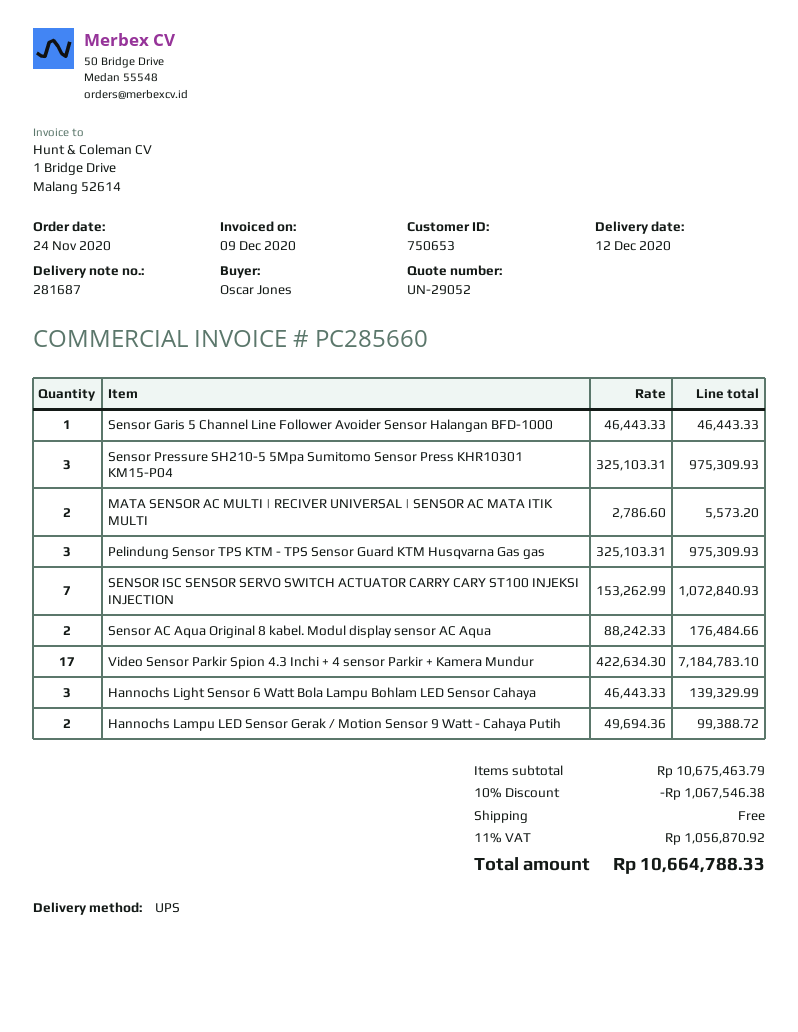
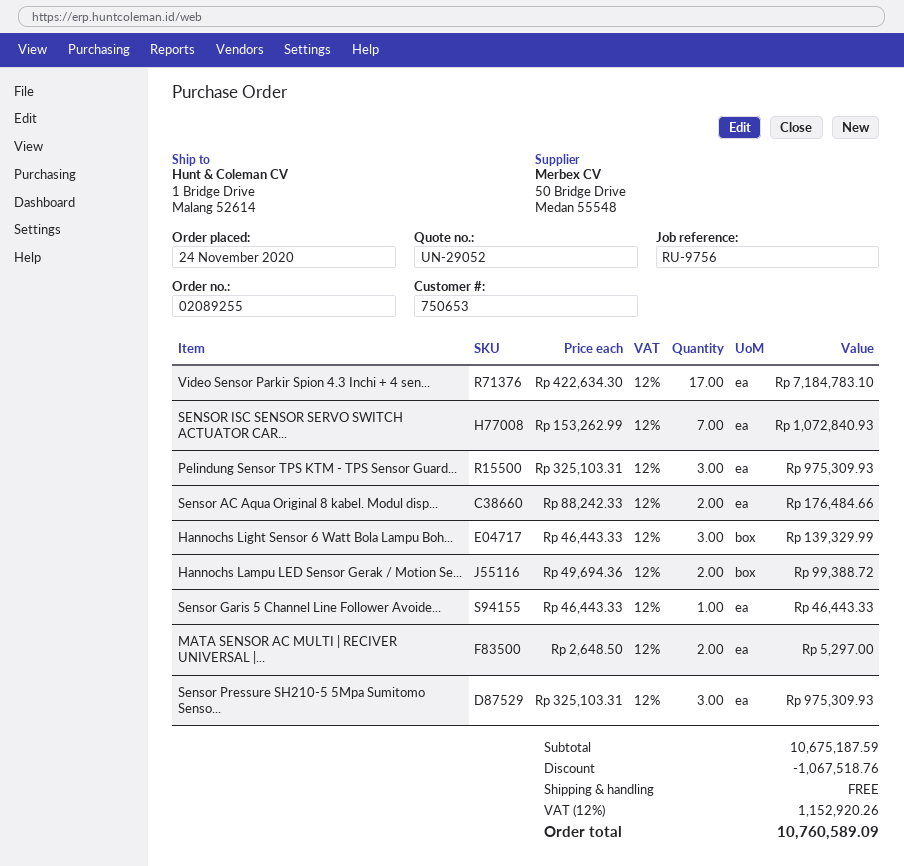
MATA SENSOR AC MULTI | RECIVER UNIVERSAL | SENSOR AC MATA ITIK MULTI: 2 x 2786.60 = 5573.20 -> 2 x 2648.50 = 5297.00
subtotal: 10675463.79 -> 10675187.59
discount: 1067546.38 -> 1067518.76
tax: 11% = 1056870.92 -> 12% = 1152920.26
total: 10664788.33 -> 10760589.09

